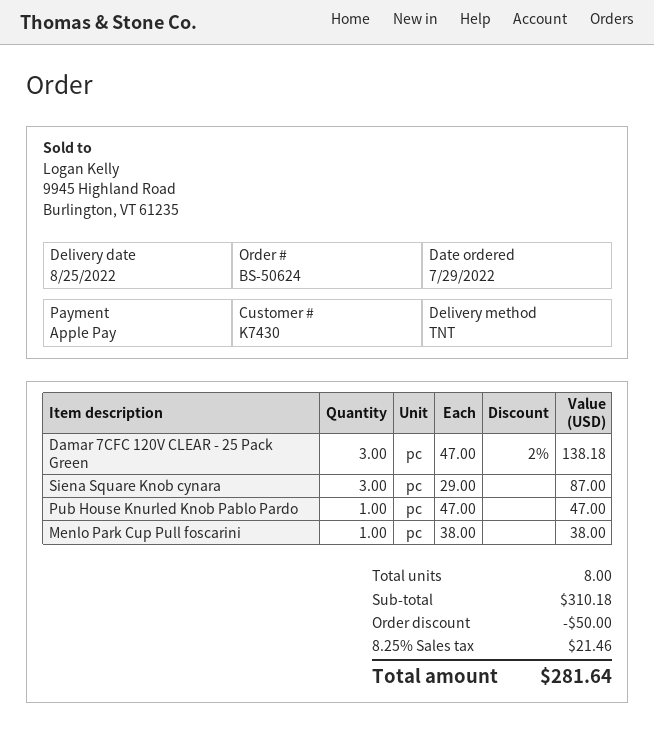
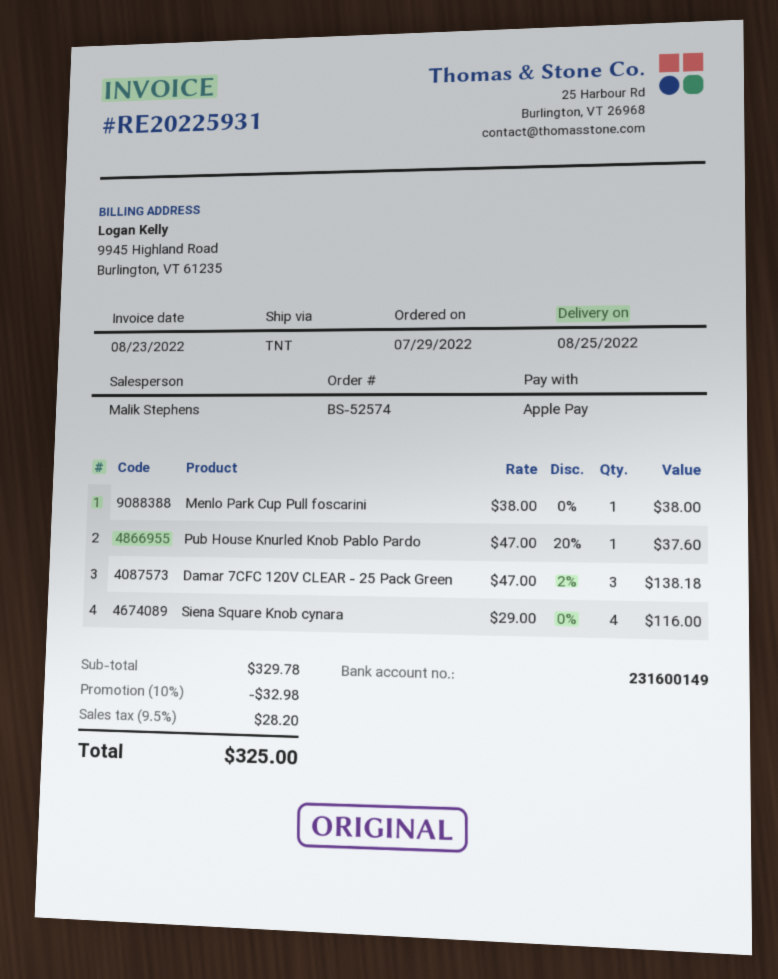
order number: BS-50624 -> BS-52574
Siena Square Knob cynara: 3 x 29.00 = 87.00 -> 4 x 29.00 = 116.00
Pub House Knurled Knob Pablo Pardo: 1 x 47.00 = 47.00 -> 1 x 47.00 - 20% = 37.60
subtotal: 310.18 -> 329.78
discount: 50.00 -> 32.98
tax: 8.25% = 21.46 -> 9.5% = 28.20
total: 281.64 -> 325.00

